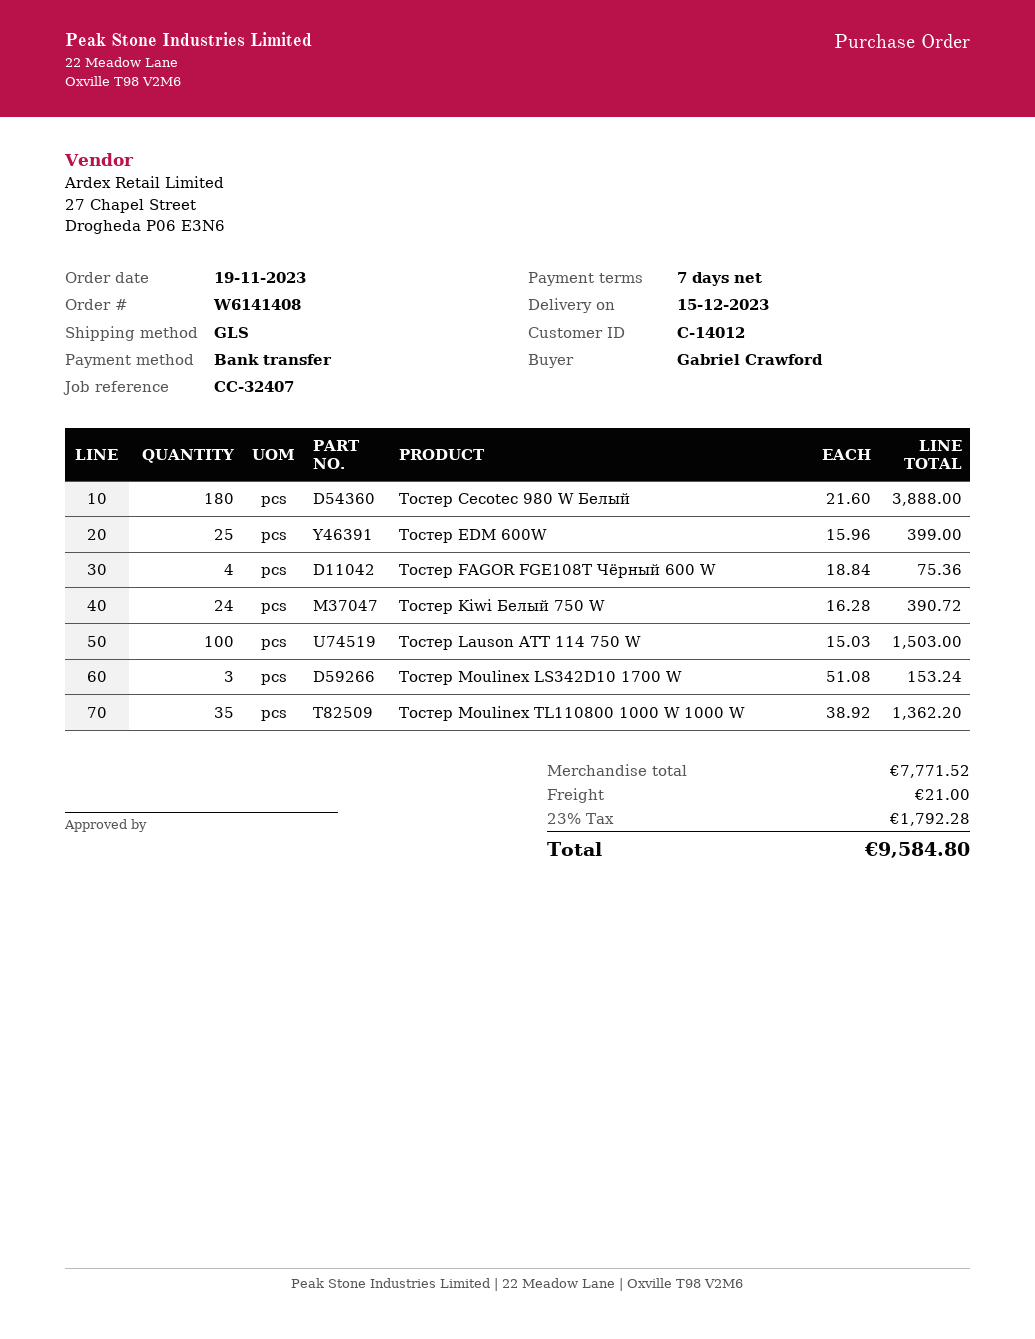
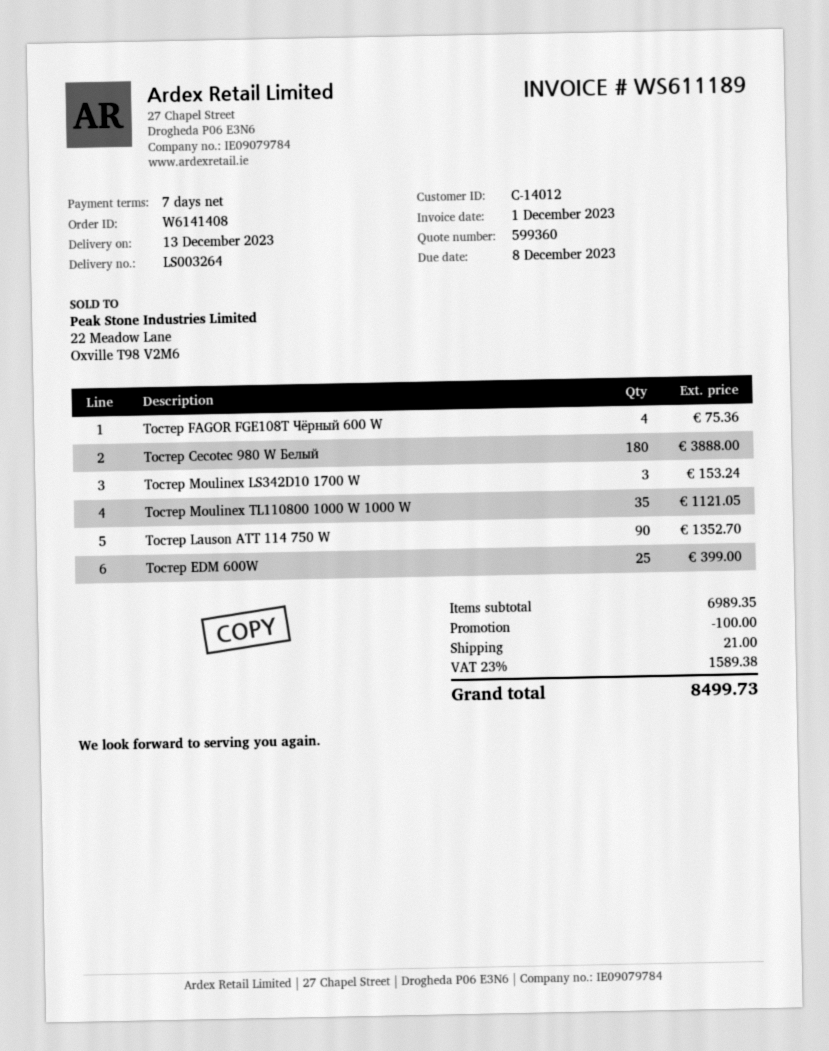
delivery date: 2023-12-15 -> 2023-12-13
Тостер Kiwi Белый 750 W: 24 for 390.72 -> none
Тостер Lauson ATT 114 750 W: 100 for 1503.00 -> 90 for 1352.70
Тостер Moulinex TL110800 1000 W 1000 W: 35 for 1362.20 -> 35 for 1121.05
subtotal: 7771.52 -> 6989.35
discount: none -> 100.00
tax: 23% = 1792.28 -> 23% = 1589.38
total: 9584.80 -> 8499.73

